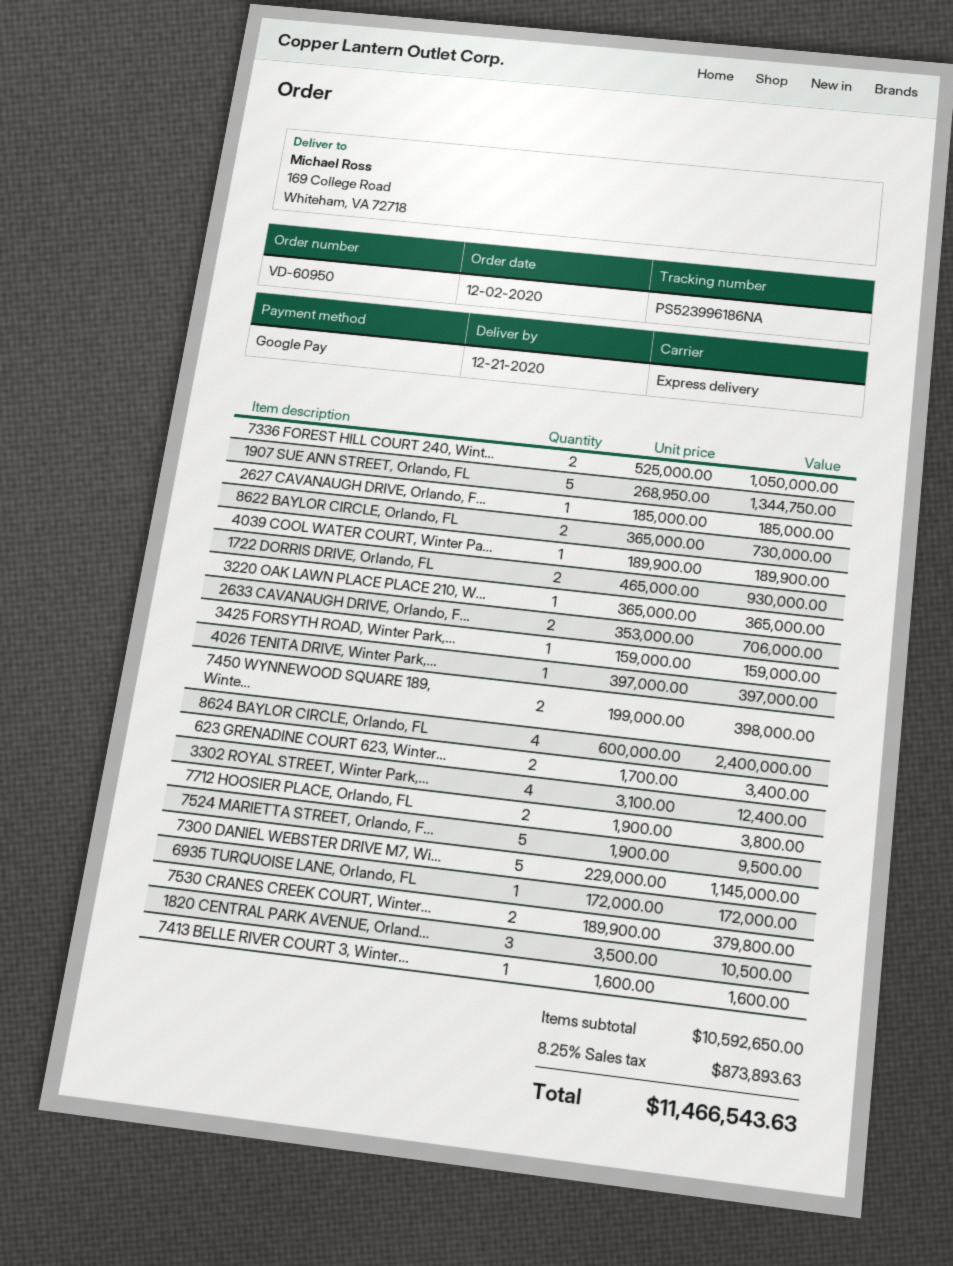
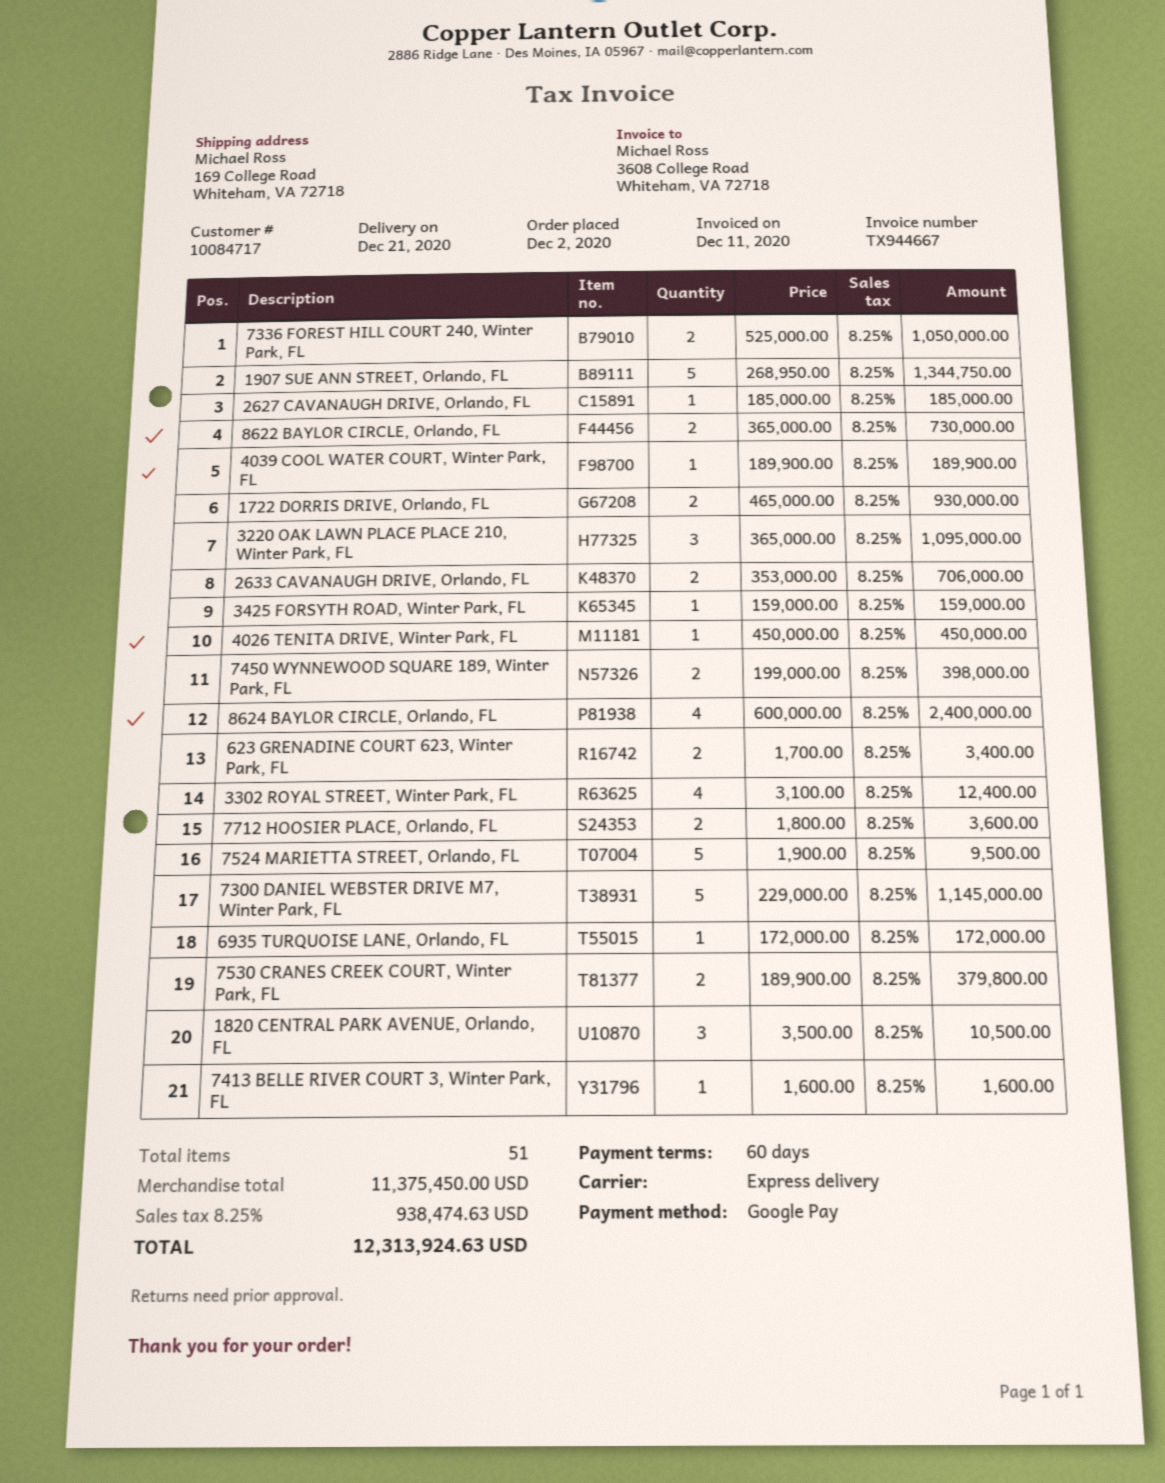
3220 OAK LAWN PLACE PLACE 210, W...: 1 x 365000.00 = 365000.00 -> 3 x 365000.00 = 1095000.00
4026 TENITA DRIVE, Winter Park,...: 1 x 397000.00 = 397000.00 -> 1 x 450000.00 = 450000.00
7712 HOOSIER PLACE, Orlando, FL: 2 x 1900.00 = 3800.00 -> 2 x 1800.00 = 3600.00
subtotal: 10592650.00 -> 11375450.00
tax: 8.25% = 873893.63 -> 8.25% = 938474.63
total: 11466543.63 -> 12313924.63

